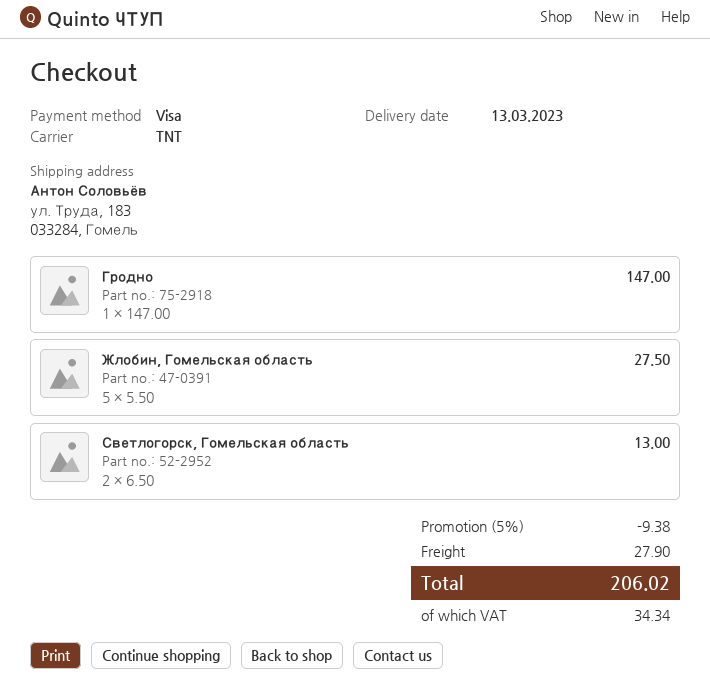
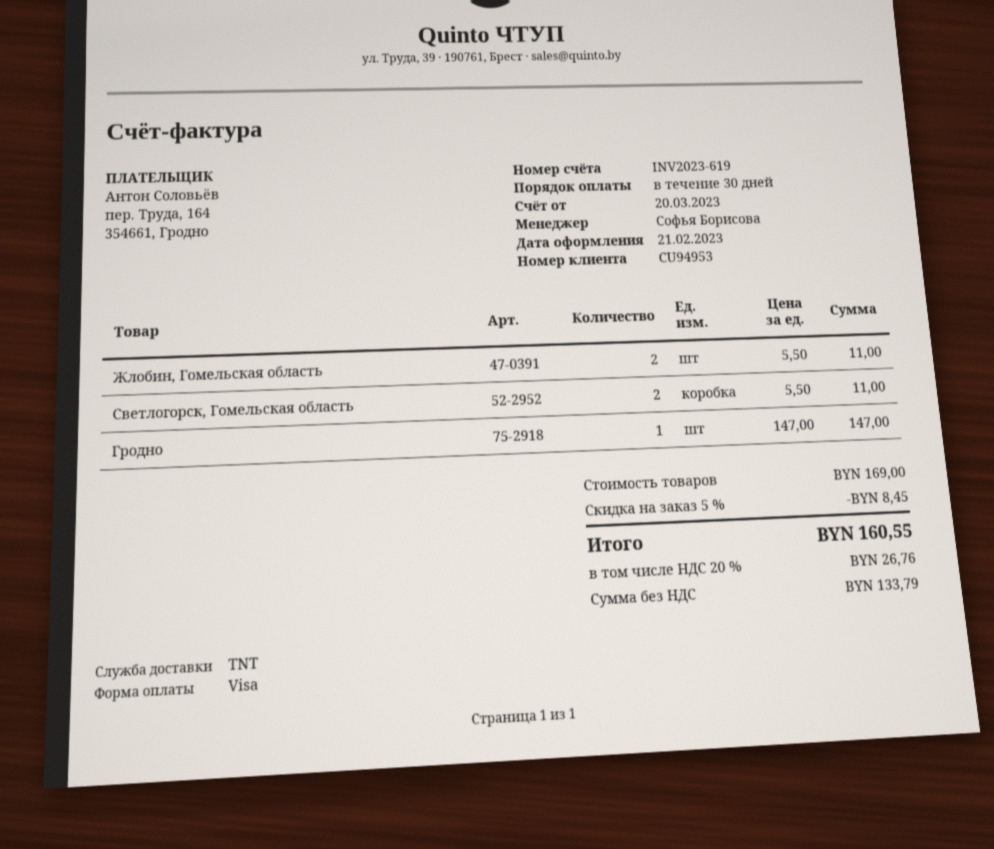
Жлобин, Гомельская область: 5 x 5.50 = 27.50 -> 2 x 5.50 = 11.00
Светлогорск, Гомельская область: 2 x 6.50 = 13.00 -> 2 x 5.50 = 11.00
discount: 5% = 9.38 -> 5% = 8.45
shipping: 27.90 -> none
tax: 34.34 -> 26.76
total: 206.02 -> 160.55

